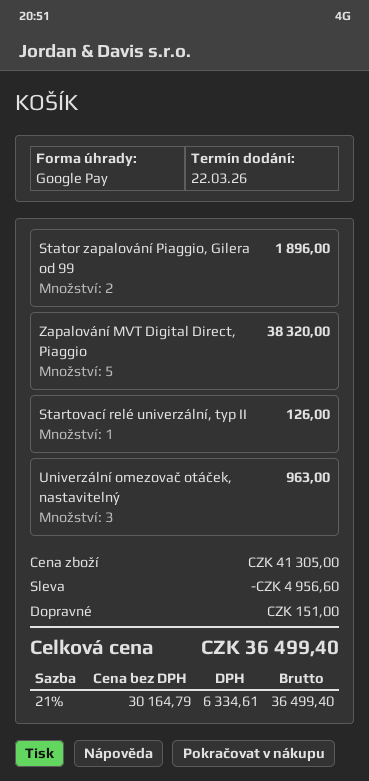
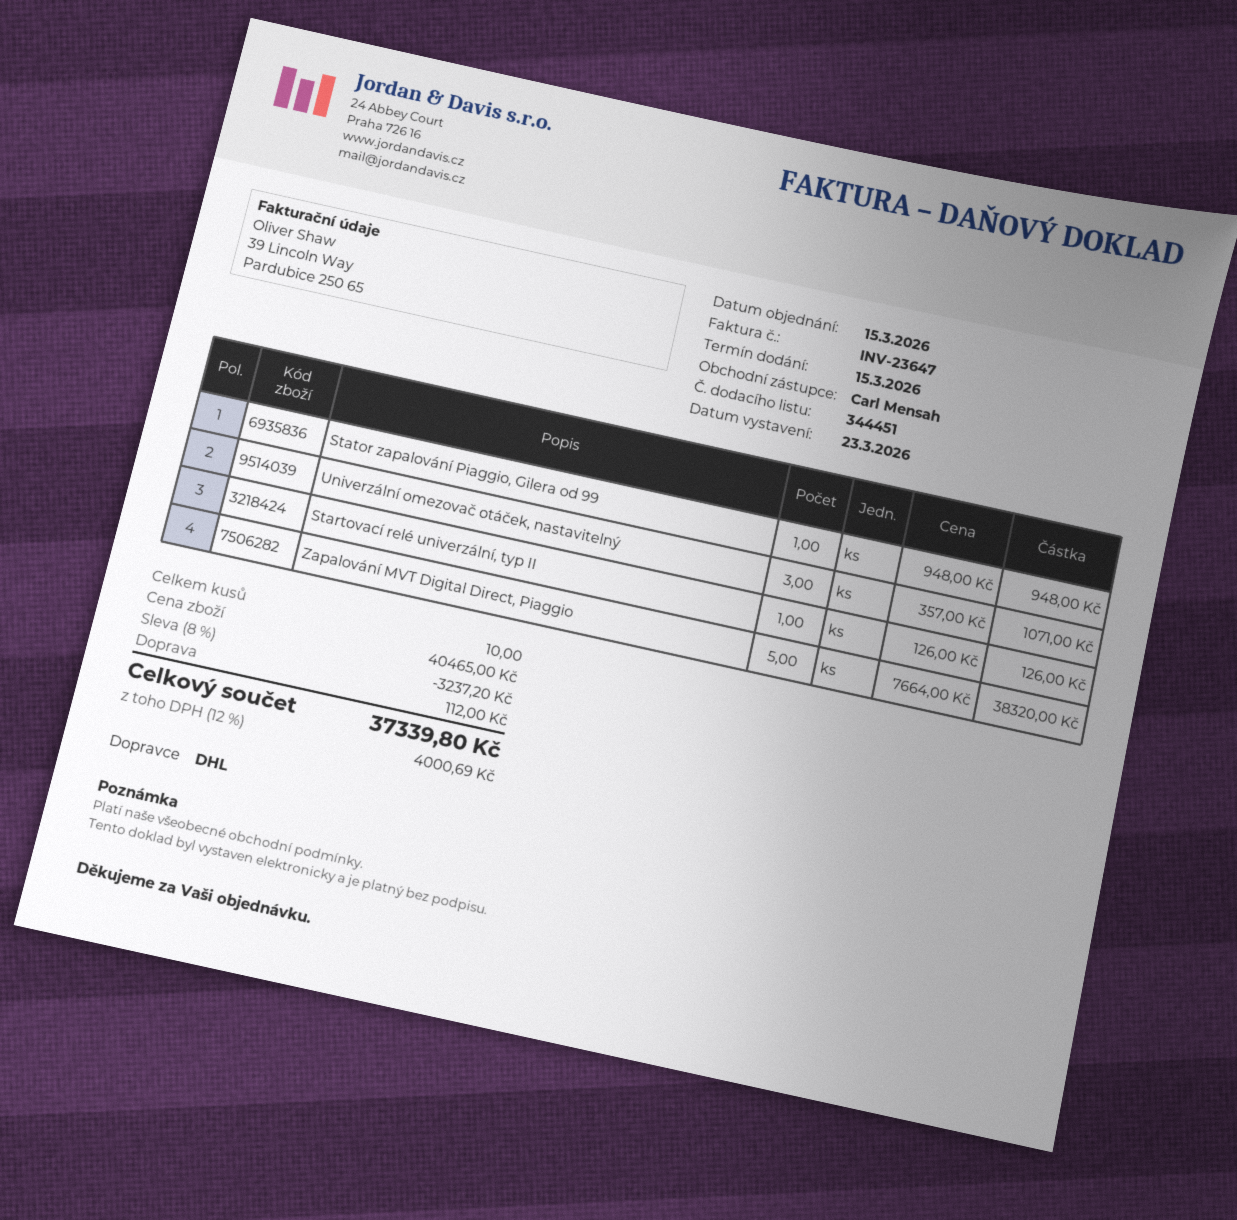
delivery date: 2026-03-22 -> 2026-03-15
Stator zapalování Piaggio, Gilera od 99: 2 for 1896.00 -> 1 for 948.00
Univerzální omezovač otáček, nastavitelný: 3 for 963.00 -> 3 for 1071.00
subtotal: 41305.00 -> 40465.00
discount: 4956.60 -> 3237.20
shipping: 151.00 -> 112.00
tax: 21% = 6334.61 -> 12% = 4000.69
total: 36499.40 -> 37339.80

